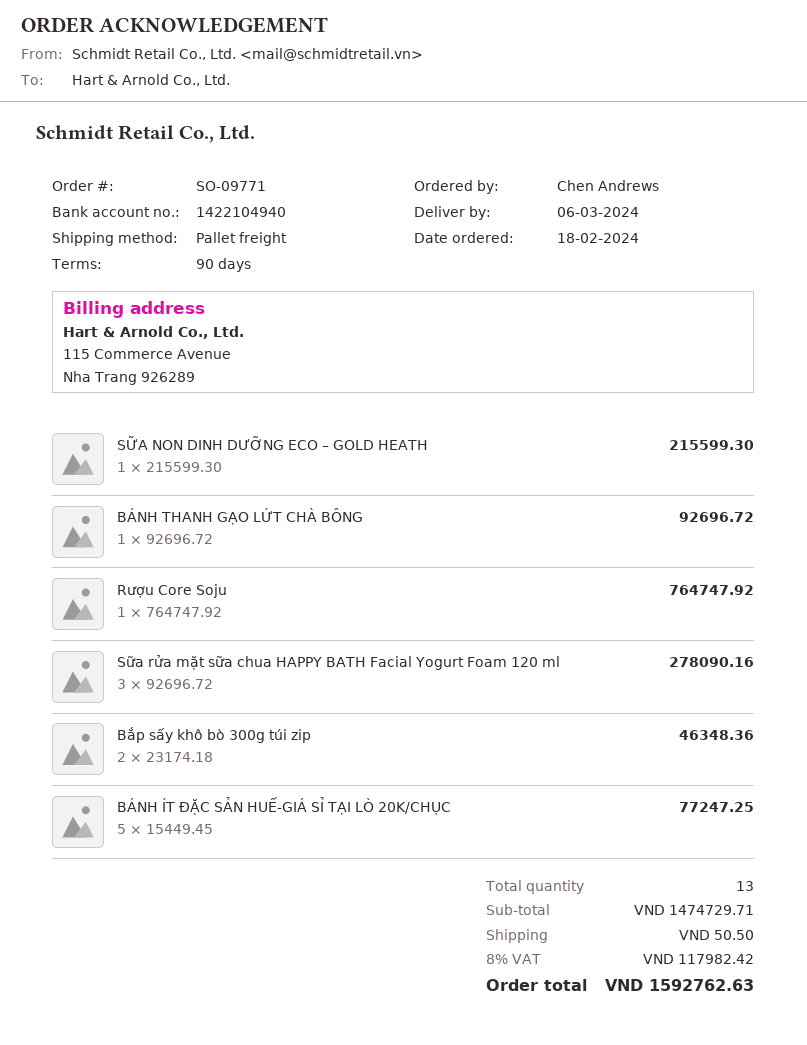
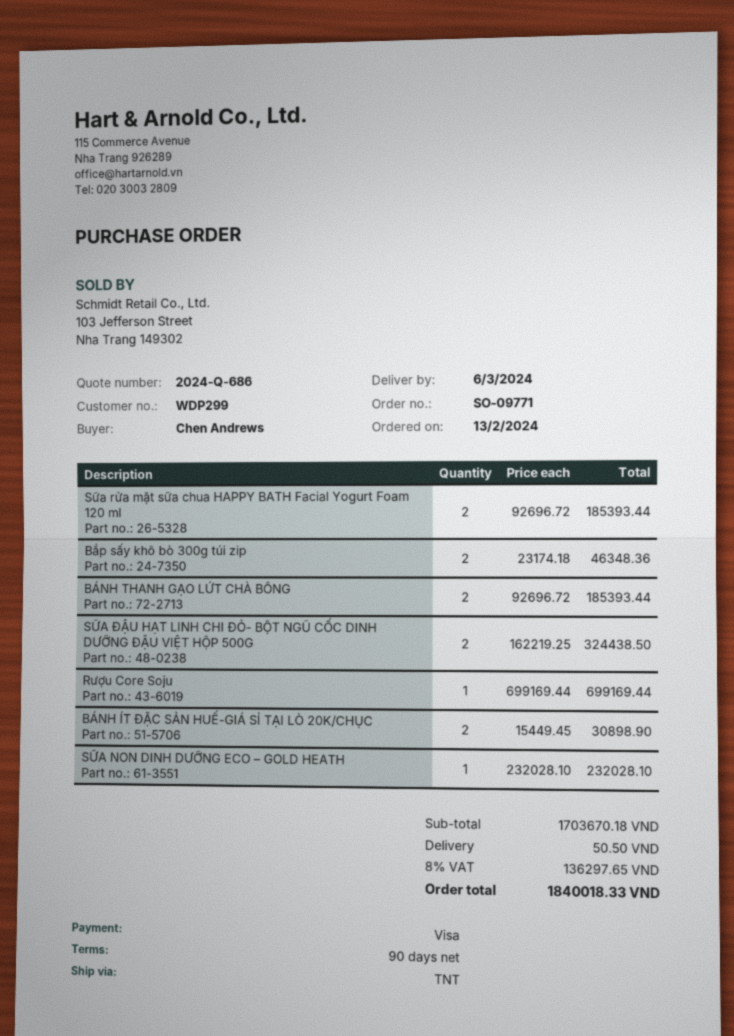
order date: 2024-02-18 -> 2024-02-13
shipping method: pallet freight -> TNT
SỮA NON DINH DƯỠNG ECO – GOLD HEATH: 1 x 215599.30 = 215599.30 -> 1 x 232028.10 = 232028.10
BÁNH THANH GẠO LỨT CHÀ BÔNG: 1 x 92696.72 = 92696.72 -> 2 x 92696.72 = 185393.44
Rượu Core Soju: 1 x 764747.92 = 764747.92 -> 1 x 699169.44 = 699169.44
Sữa rửa mặt sữa chua HAPPY BATH Facial Yogurt Foam 120 ml: 3 x 92696.72 = 278090.16 -> 2 x 92696.72 = 185393.44
BÁNH ÍT ĐẶC SẢN HUẾ-GIÁ SỈ TẠI LÒ 20K/CHỤC: 5 x 15449.45 = 77247.25 -> 2 x 15449.45 = 30898.90
SỮA ĐẬU HẠT LINH CHI ĐỎ- BỘT NGŨ CỐC DINH DƯỠNG ĐẬU VIỆT HỘP 500G: none -> 2 x 162219.25 = 324438.50
subtotal: 1474729.71 -> 1703670.18
tax: 8% = 117982.42 -> 8% = 136297.65
total: 1592762.63 -> 1840018.33

